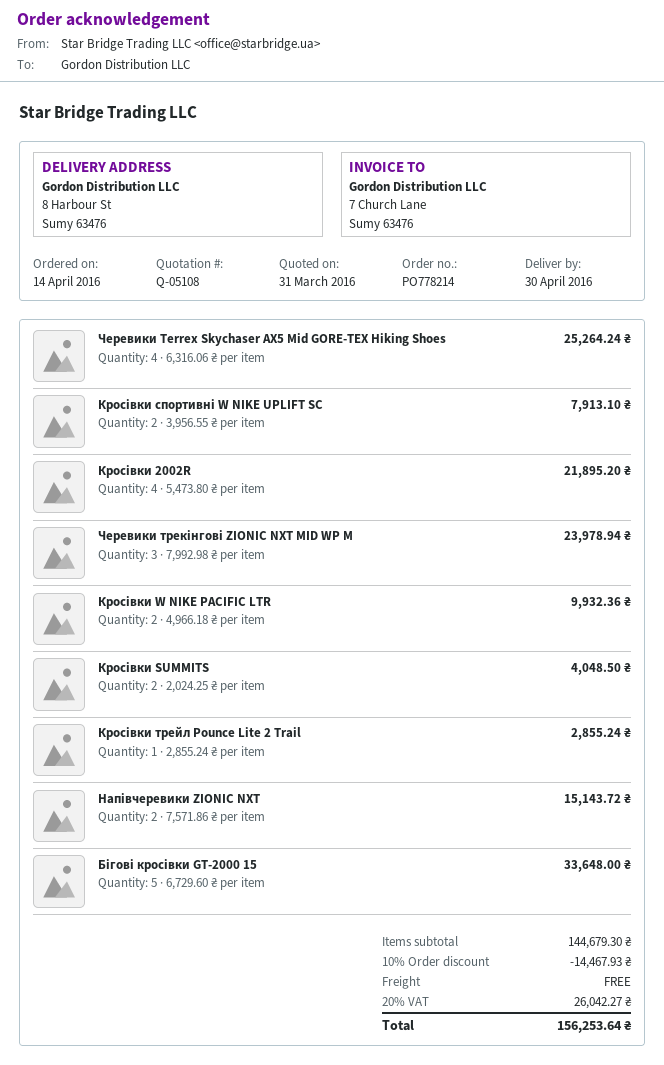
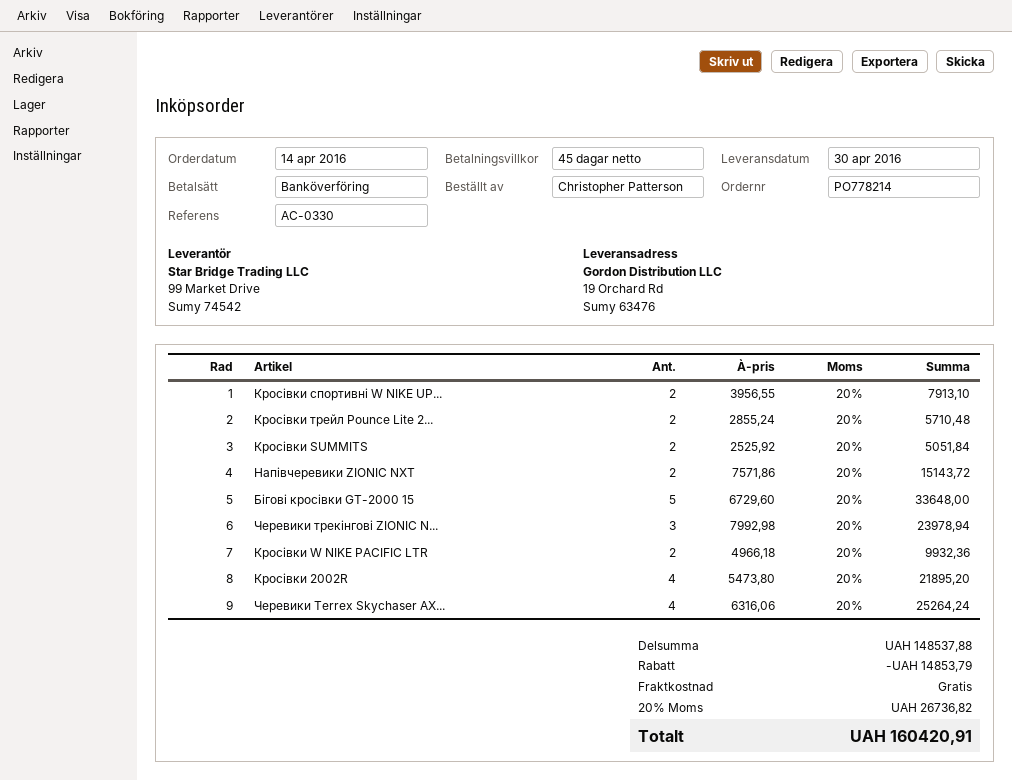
ship to: 8 Harbour St, Sumy 63476 -> 19 Orchard Rd, Sumy 63476
Кросівки SUMMITS: 2 x 2024.25 = 4048.50 -> 2 x 2525.92 = 5051.84
Кросівки трейл Pounce Lite 2 Trail: 1 x 2855.24 = 2855.24 -> 2 x 2855.24 = 5710.48
subtotal: 144679.30 -> 148537.88
discount: 14467.93 -> 14853.79
tax: 20% = 26042.27 -> 20% = 26736.82
total: 156253.64 -> 160420.91

